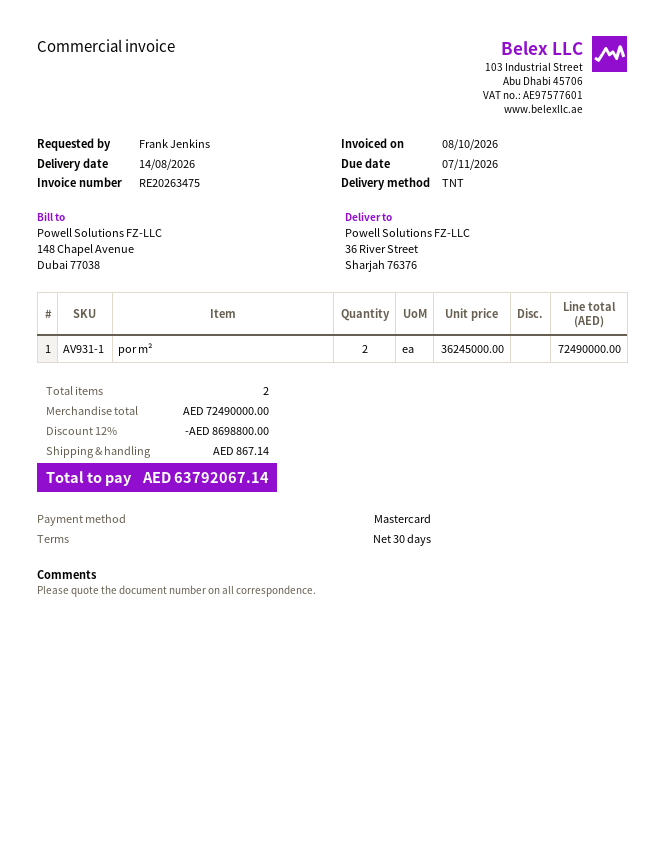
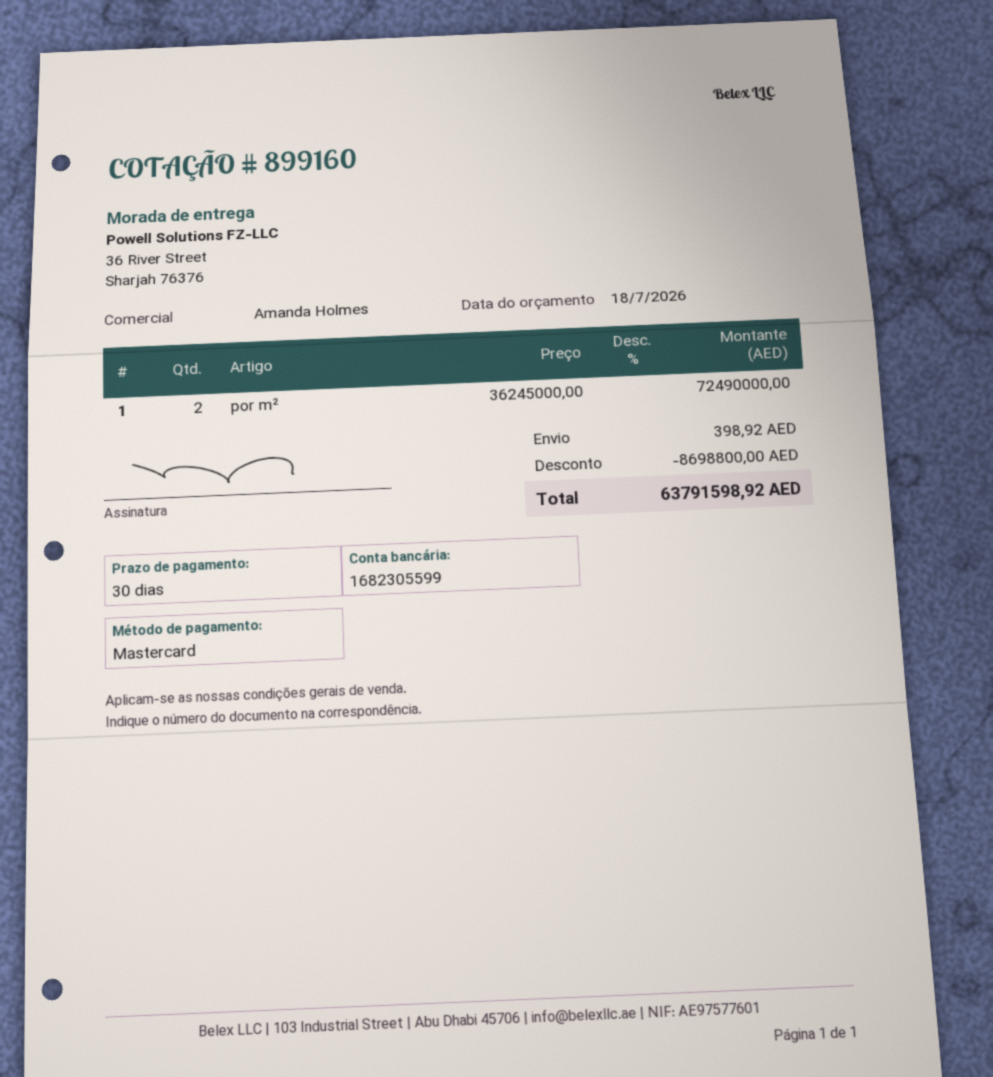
shipping: 867.14 -> 398.92
total: 63792067.14 -> 63791598.92

